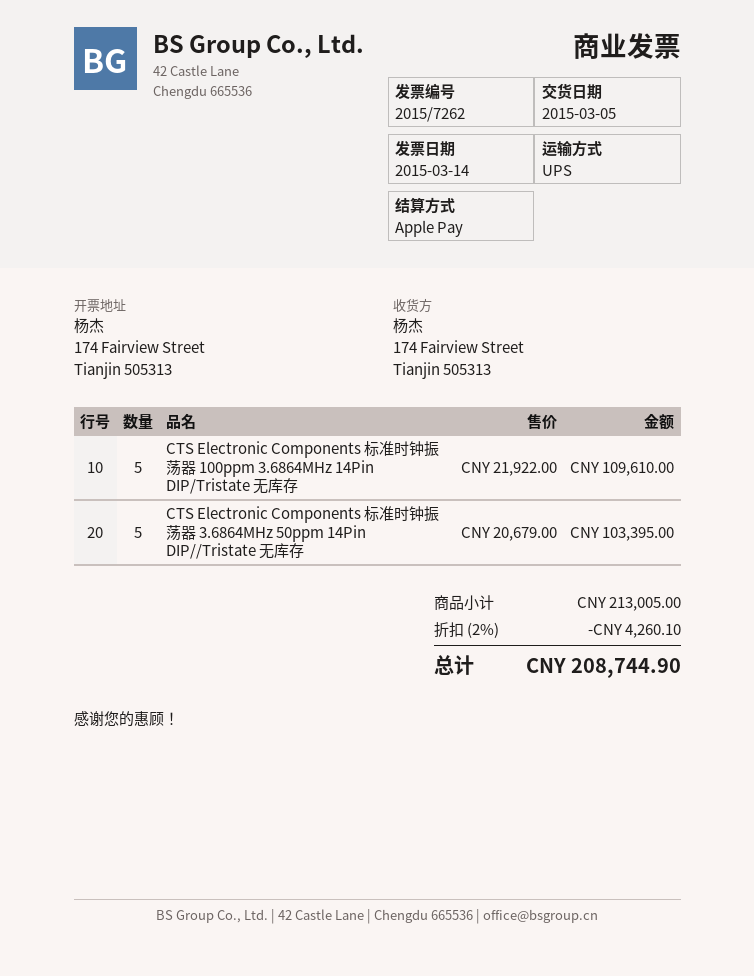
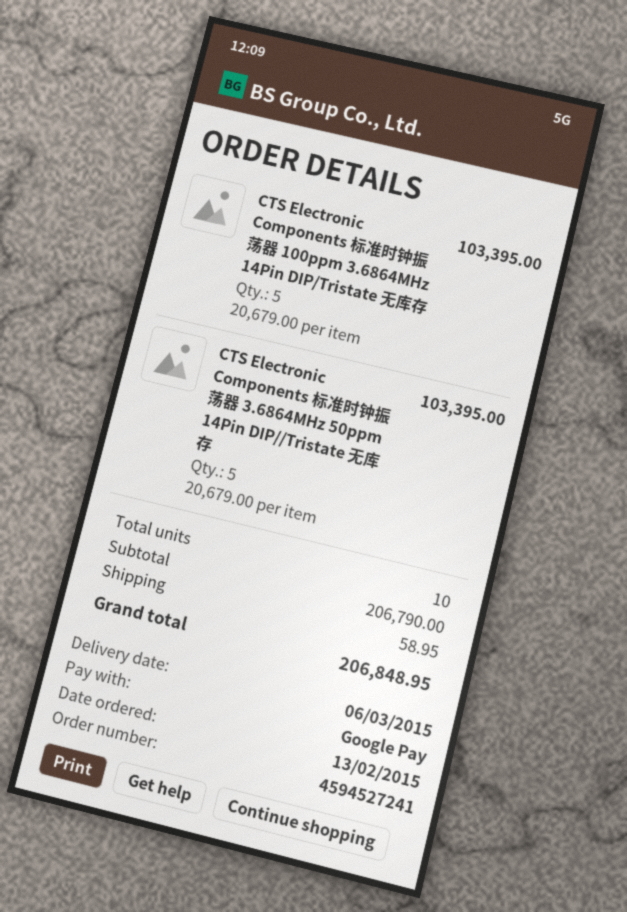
delivery date: 2015-03-05 -> 2015-03-06
payment method: Apple Pay -> Google Pay
CTS Electronic Components 标准时钟振荡器 100ppm 3.6864MHz 14Pin DIP/Tristate 无库存: 5 x 21922.00 = 109610.00 -> 5 x 20679.00 = 103395.00
subtotal: 213005.00 -> 206790.00
discount: 2% = 4260.10 -> none
shipping: none -> 58.95
total: 208744.90 -> 206848.95

